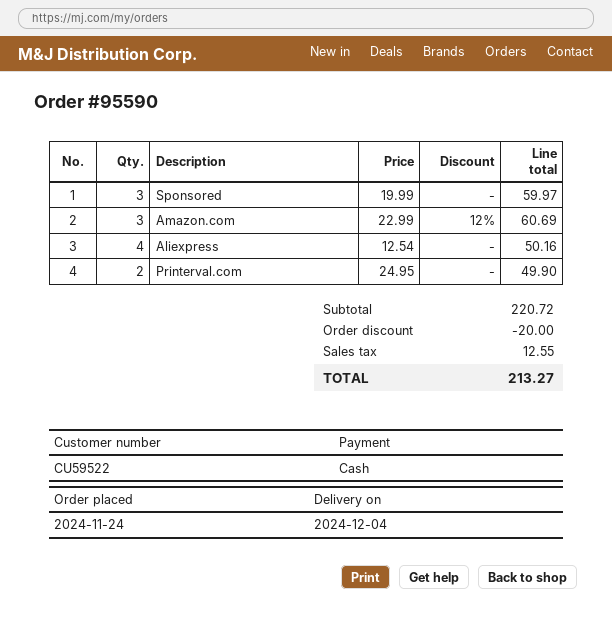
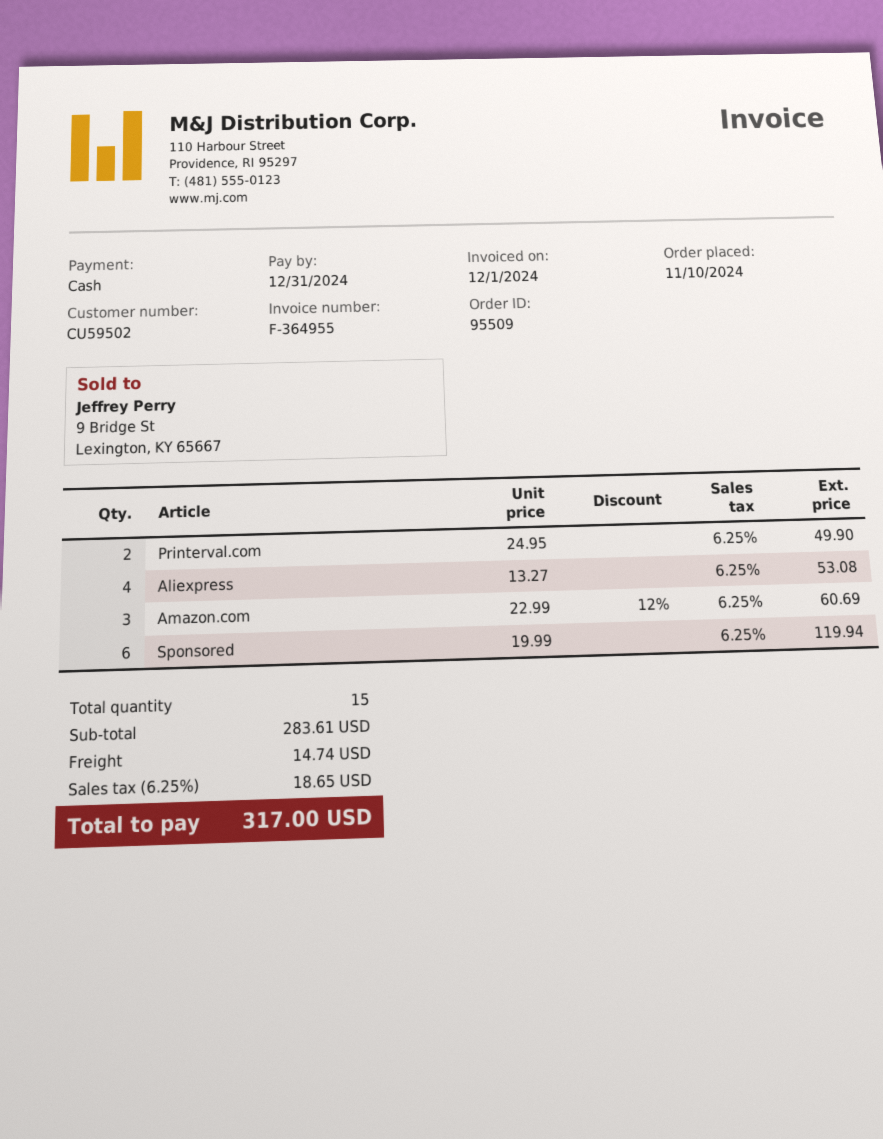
order number: 95590 -> 95509
order date: 2024-11-24 -> 2024-11-10
customer number: CU59522 -> CU59502
Sponsored: 3 x 19.99 = 59.97 -> 6 x 19.99 = 119.94
Aliexpress: 4 x 12.54 = 50.16 -> 4 x 13.27 = 53.08
subtotal: 220.72 -> 283.61
discount: 20.00 -> none
shipping: none -> 14.74
tax: 12.55 -> 18.65
total: 213.27 -> 317.00

